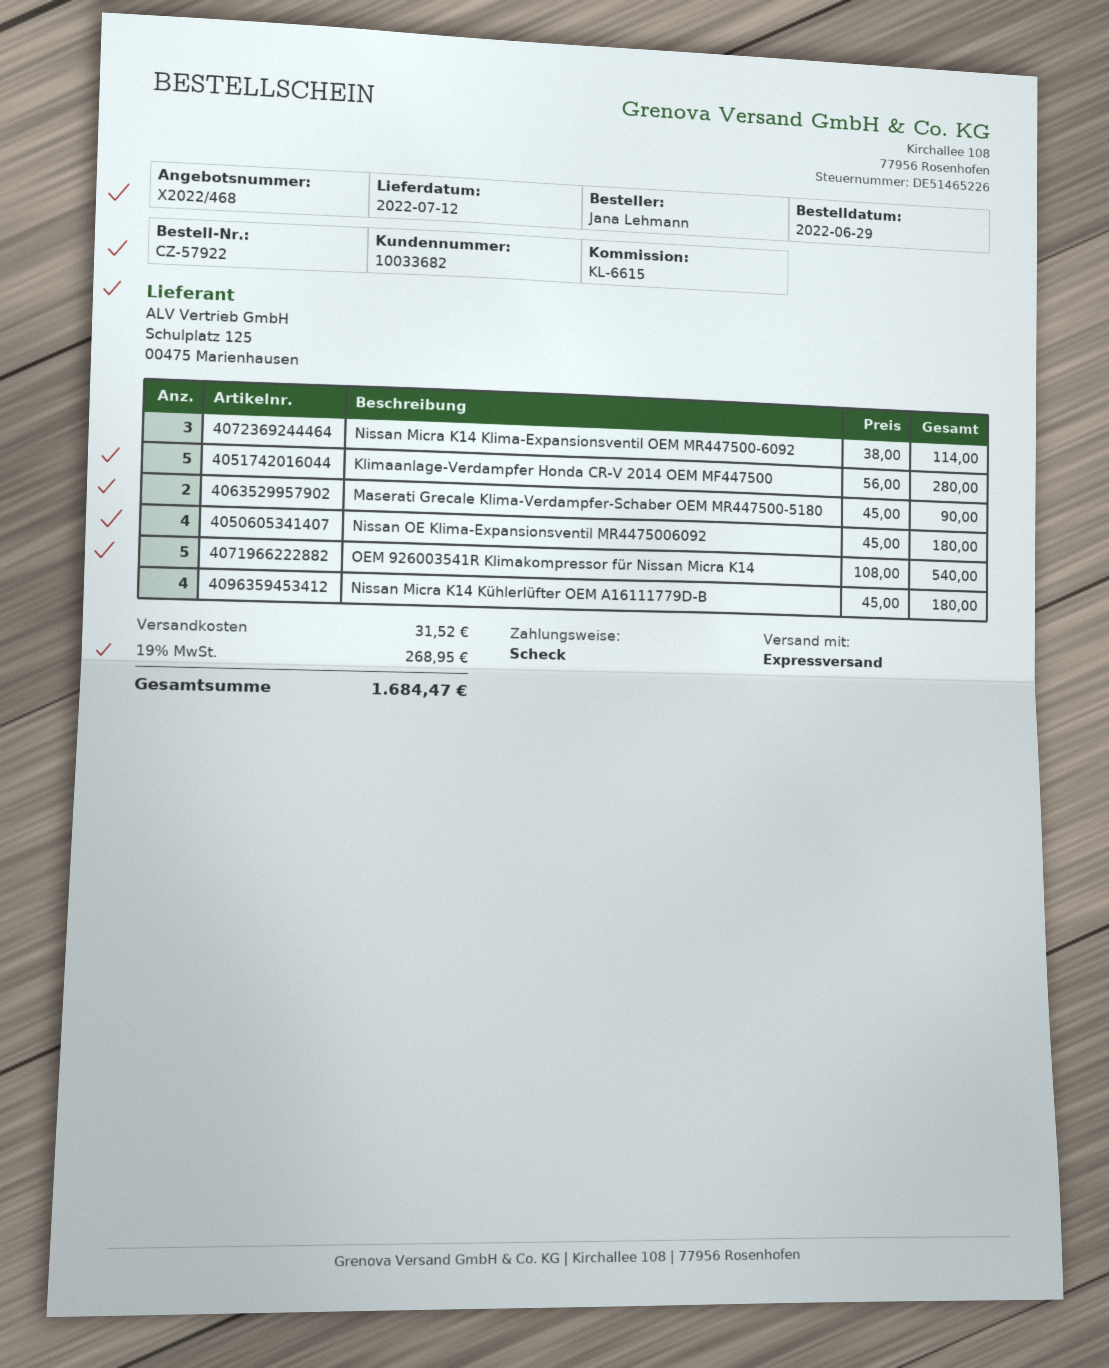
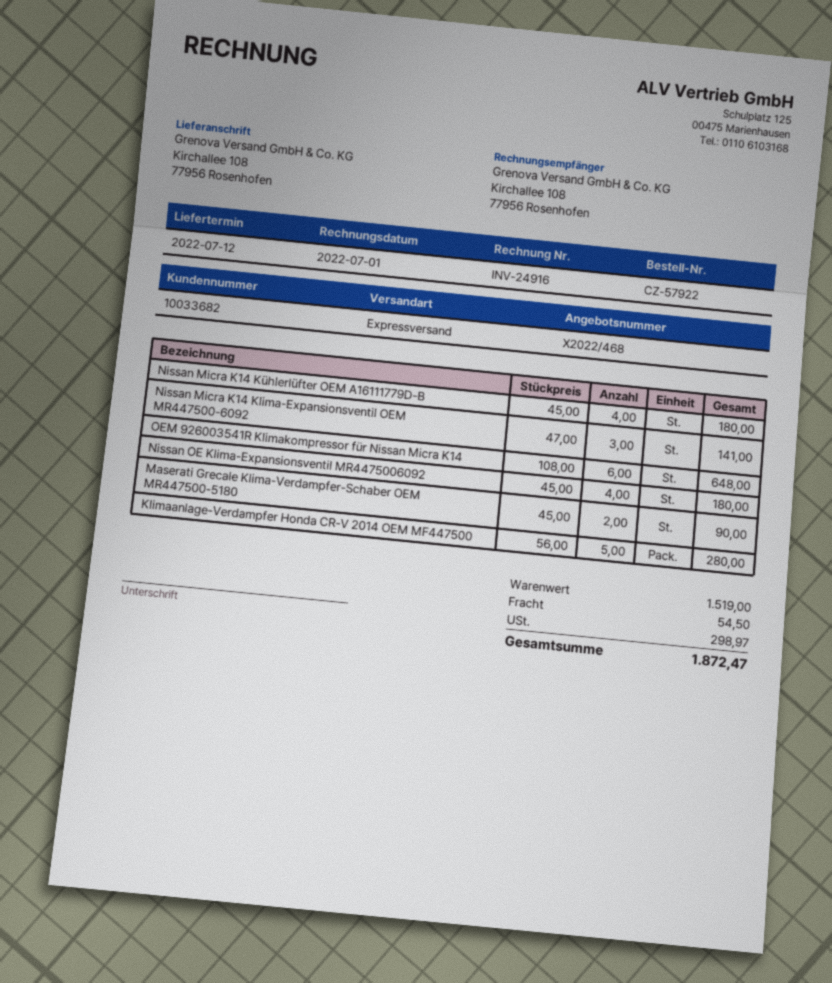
Nissan Micra K14 Klima-Expansionsventil OEM MR447500-6092: 3 x 38.00 = 114.00 -> 3 x 47.00 = 141.00
OEM 926003541R Klimakompressor für Nissan Micra K14: 5 x 108.00 = 540.00 -> 6 x 108.00 = 648.00
shipping: 31.52 -> 54.50
tax: 268.95 -> 298.97
total: 1684.47 -> 1872.47

